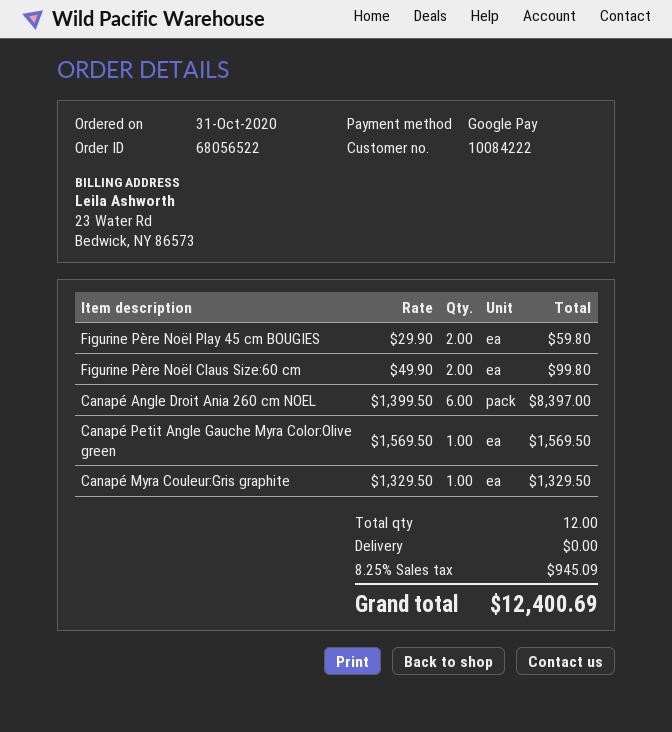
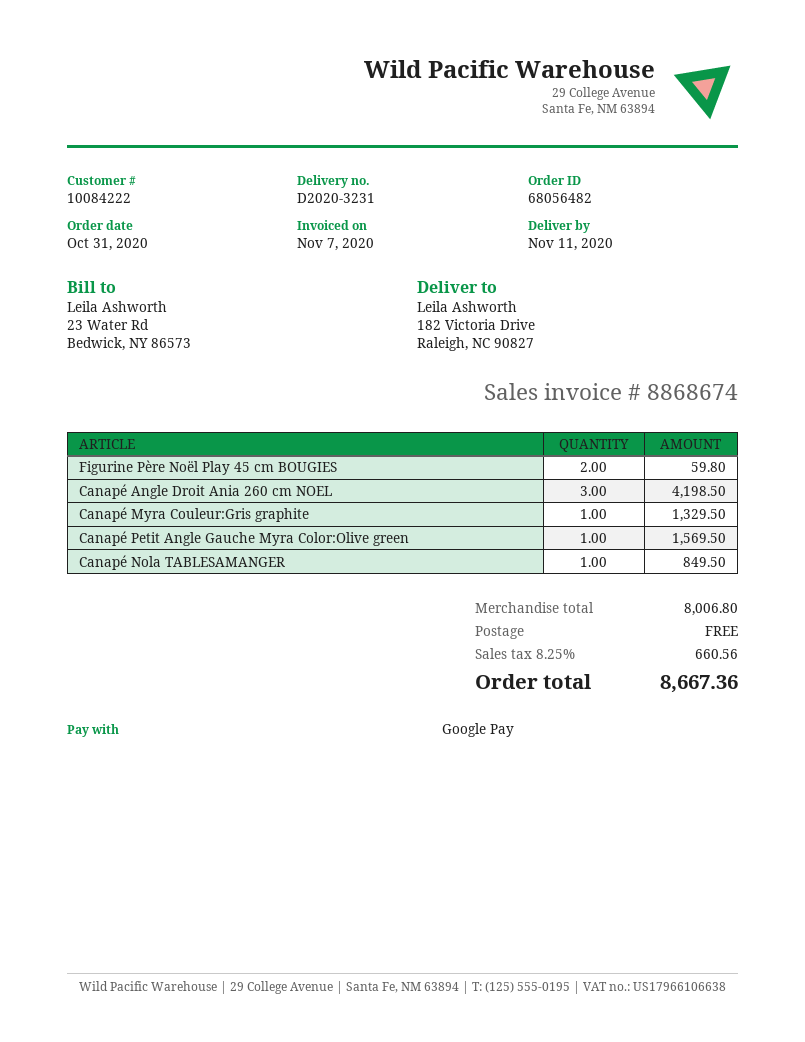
order number: 68056522 -> 68056482
Figurine Père Noël Claus Size:60 cm: 2 for 99.80 -> none
Canapé Angle Droit Ania 260 cm NOEL: 6 for 8397.00 -> 3 for 4198.50
Canapé Nola TABLESAMANGER: none -> 1 for 849.50
tax: 8.25% = 945.09 -> 8.25% = 660.56
total: 12400.69 -> 8667.36

